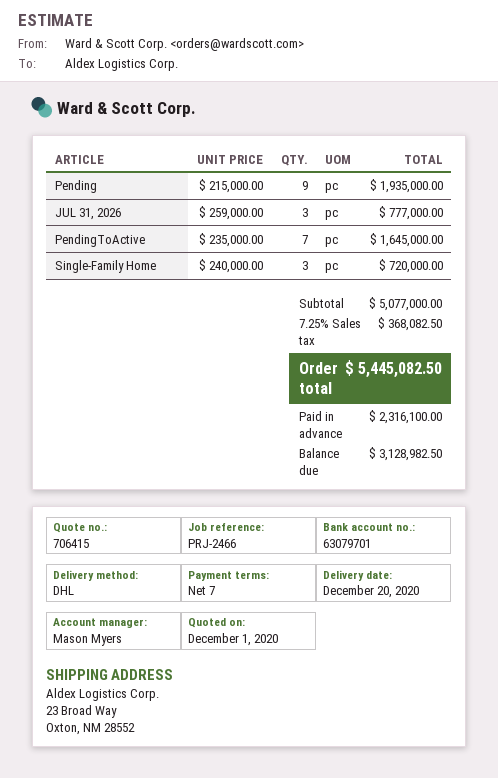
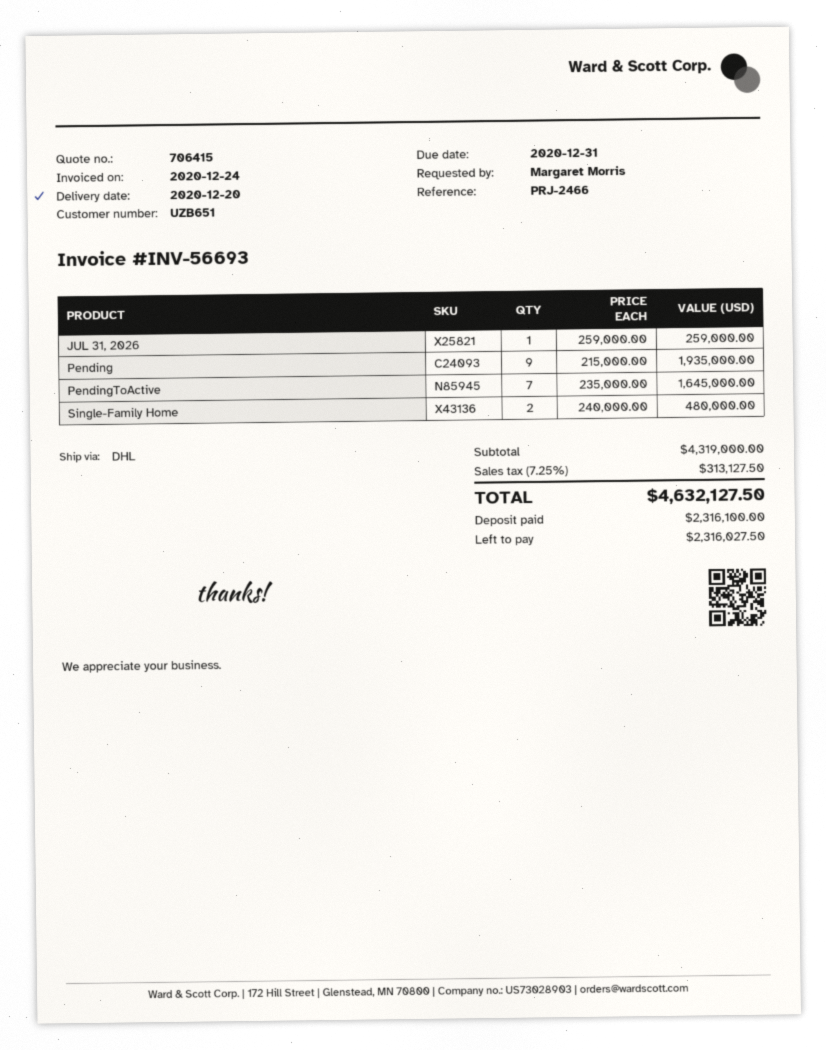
JUL 31, 2026: 3 x 259000.00 = 777000.00 -> 1 x 259000.00 = 259000.00
Single-Family Home: 3 x 240000.00 = 720000.00 -> 2 x 240000.00 = 480000.00
subtotal: 5077000.00 -> 4319000.00
tax: 7.25% = 368082.50 -> 7.25% = 313127.50
total: 5445082.50 -> 4632127.50
balance: 3128982.50 -> 2316027.50

